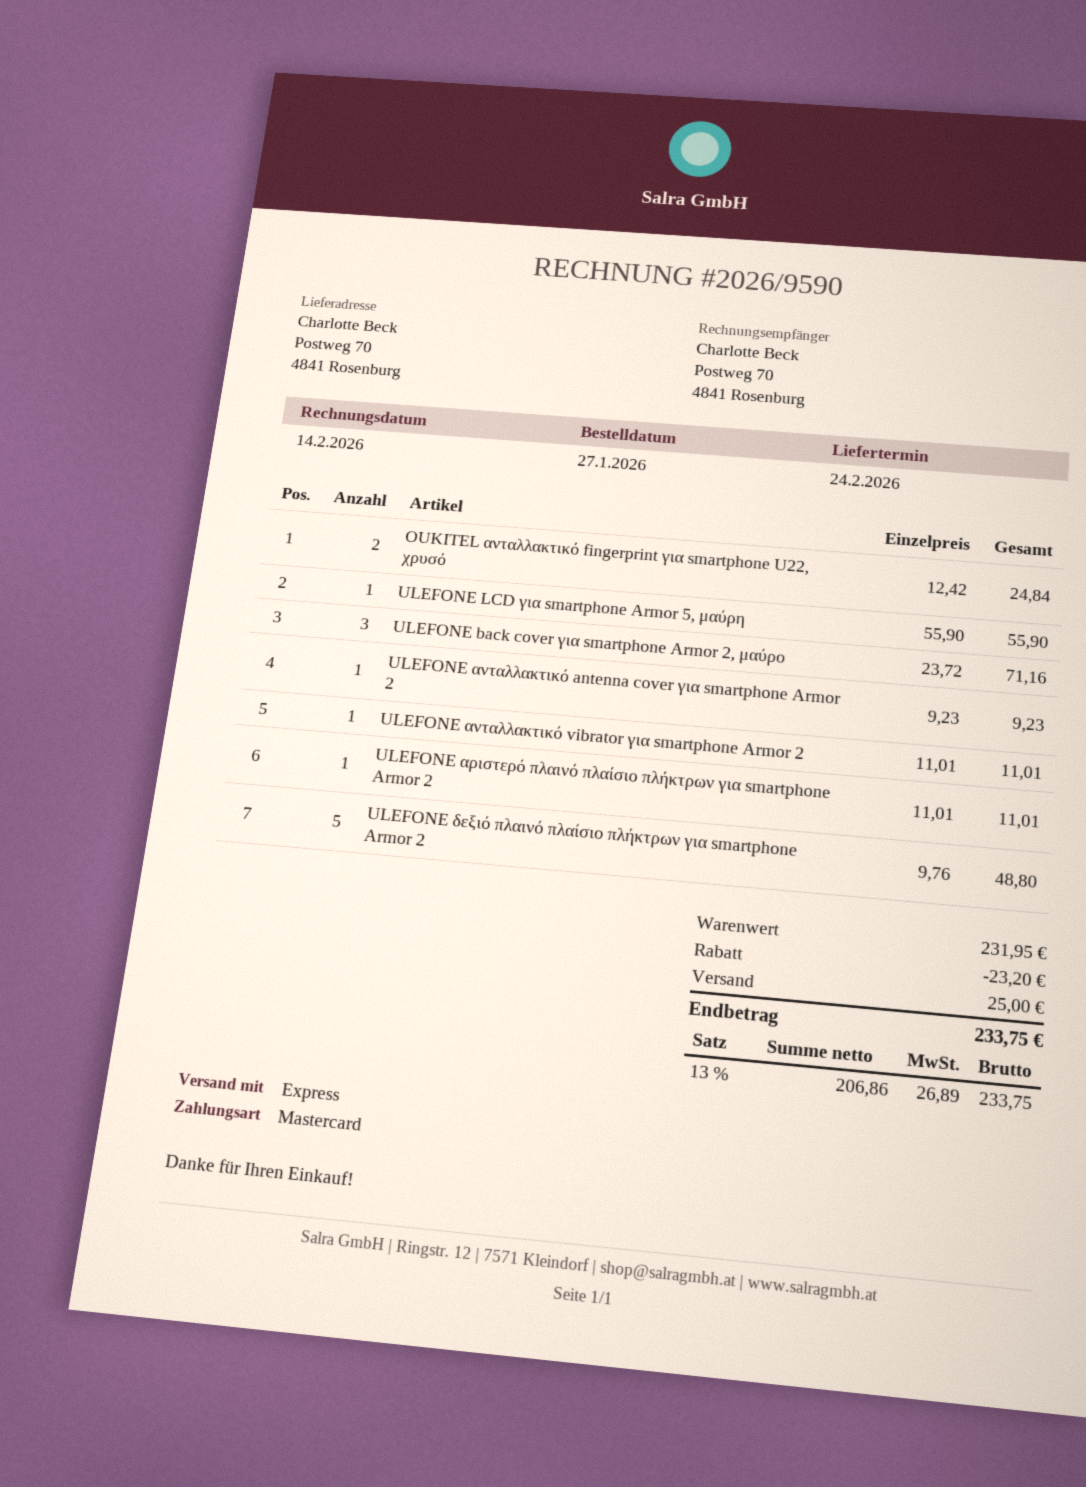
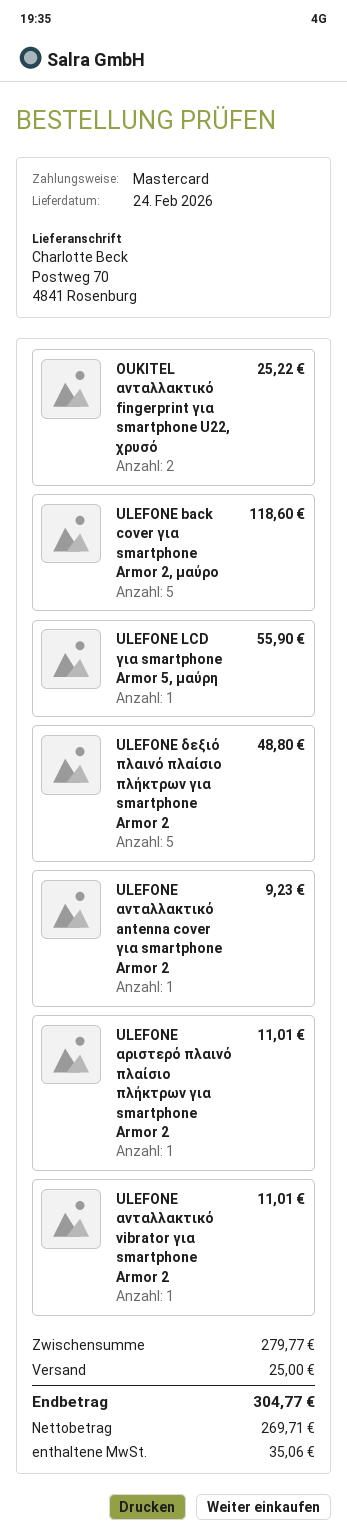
OUKITEL ανταλλακτικό fingerprint για smartphone U22, χρυσό: 2 for 24.84 -> 2 for 25.22
ULEFONE back cover για smartphone Armor 2, μαύρο: 3 for 71.16 -> 5 for 118.60
subtotal: 231.95 -> 279.77
discount: 23.20 -> none
net: 206.86 -> 269.71
tax: 26.89 -> 35.06
total: 233.75 -> 304.77

